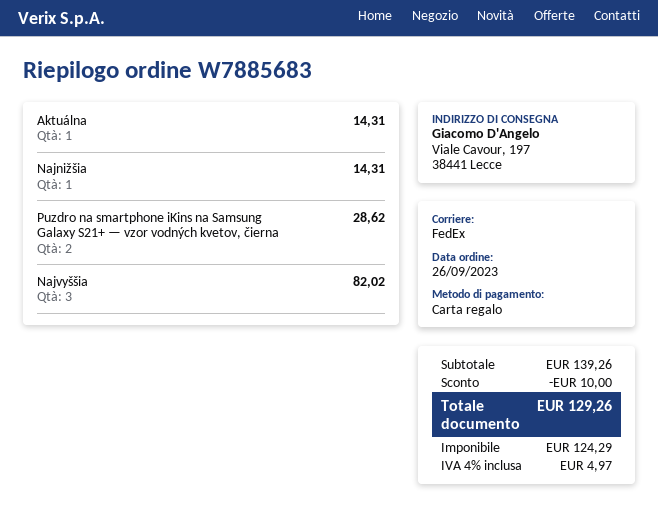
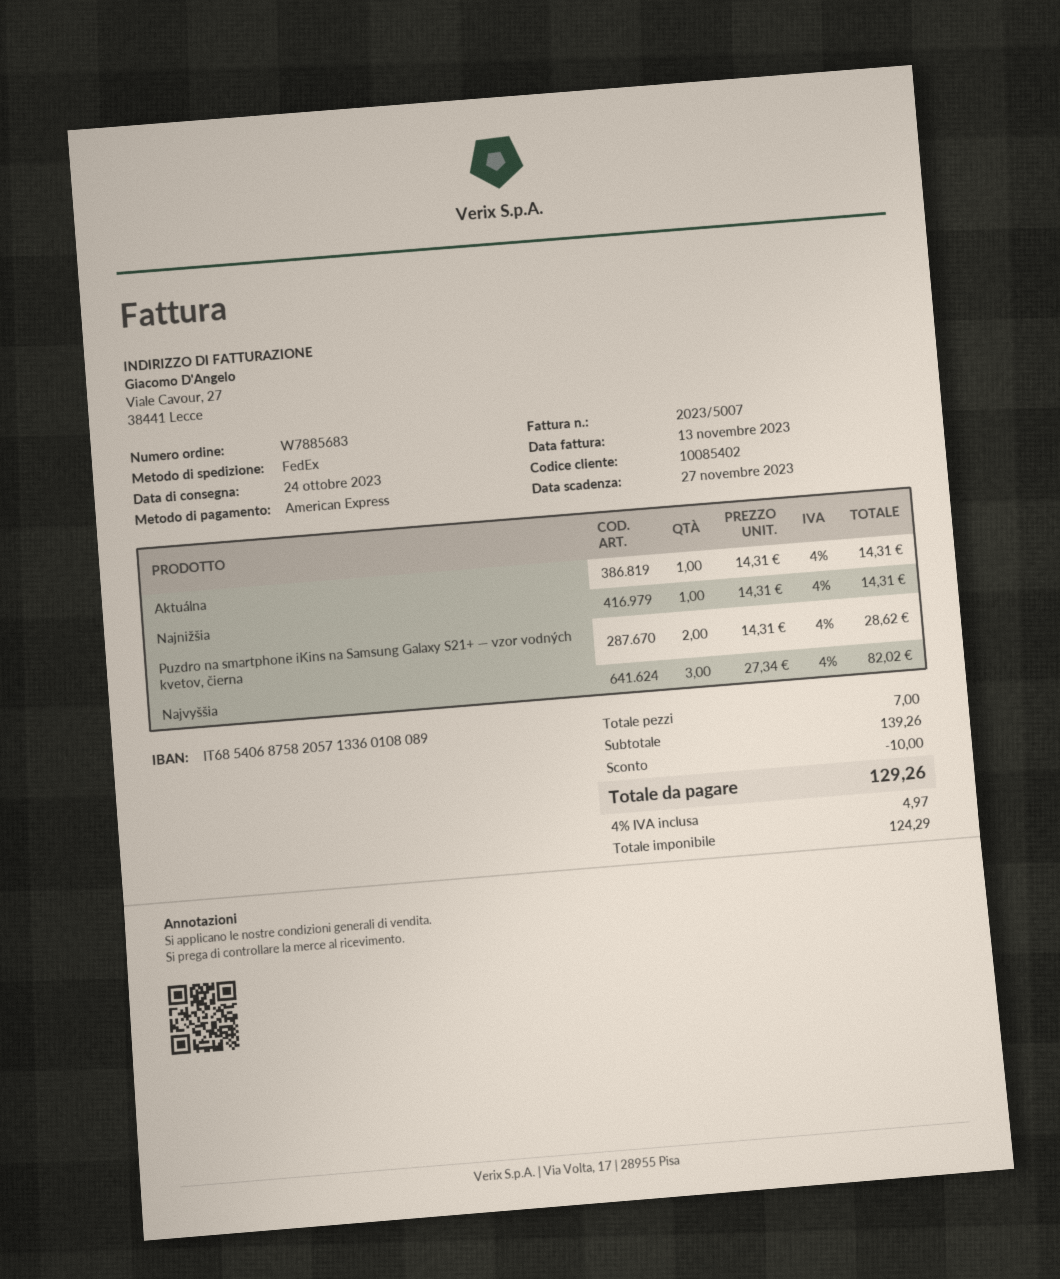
payment method: gift card -> American Express

